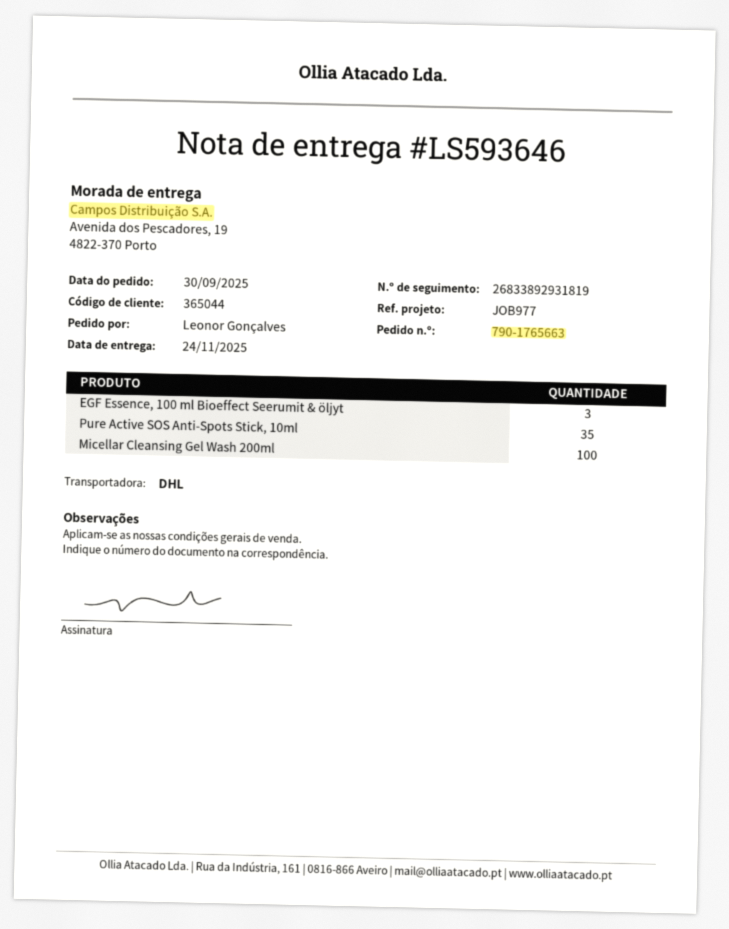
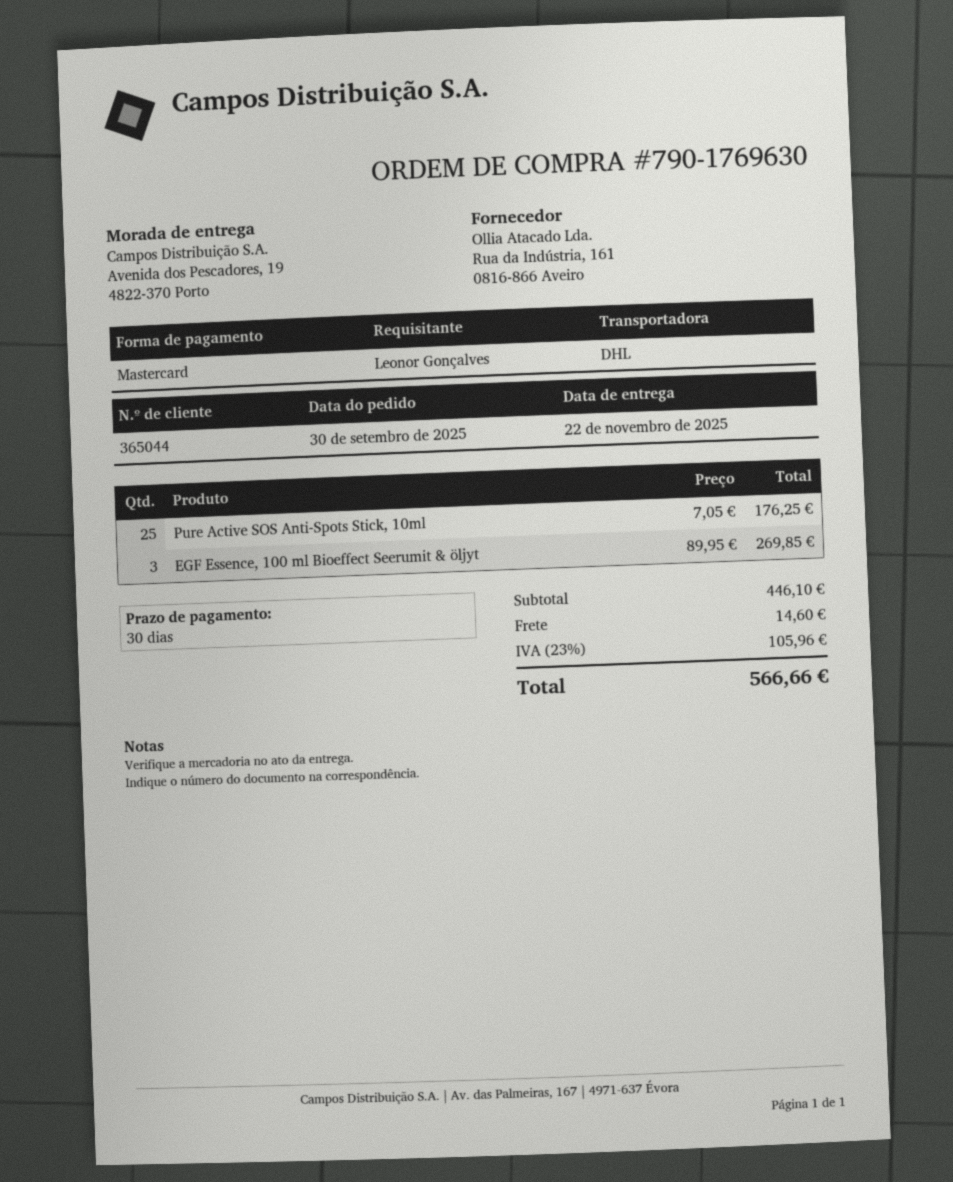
order number: 790-1765663 -> 790-1769630
delivery date: 2025-11-24 -> 2025-11-22
Pure Active SOS Anti-Spots Stick, 10ml: 35 -> 25
Micellar Cleansing Gel Wash 200ml: 100 -> none

